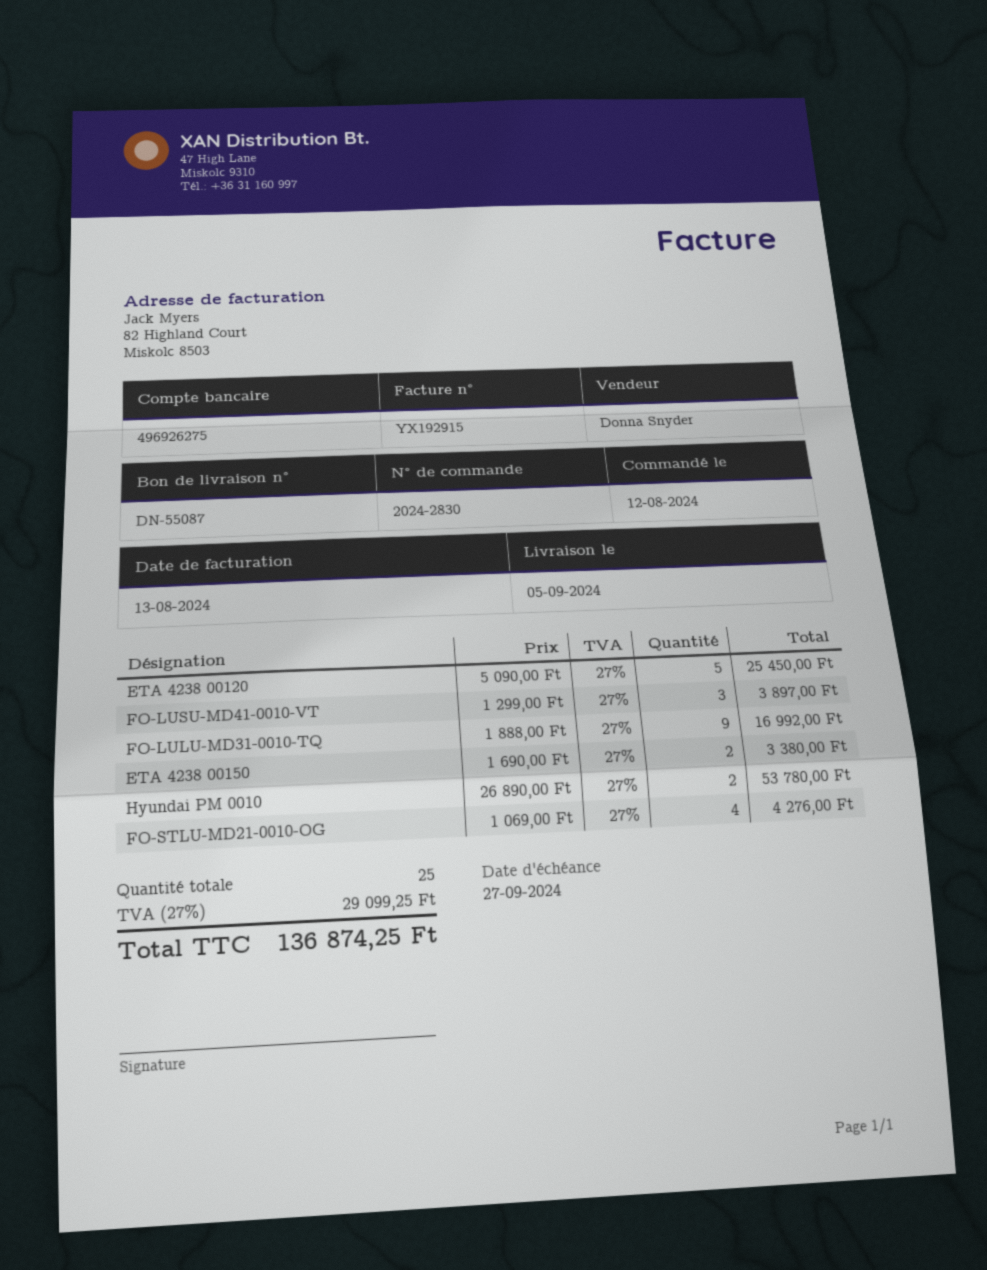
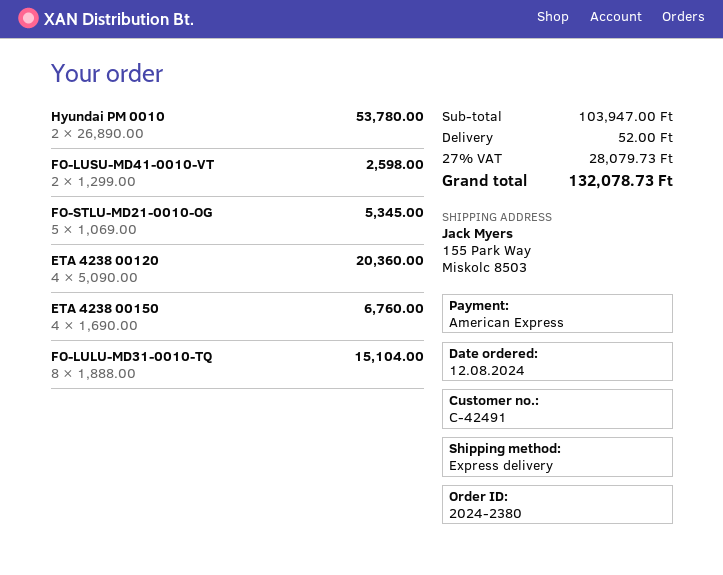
order number: 2024-2830 -> 2024-2380
ETA 4238 00120: 5 x 5090.00 = 25450.00 -> 4 x 5090.00 = 20360.00
FO-LUSU-MD41-0010-VT: 3 x 1299.00 = 3897.00 -> 2 x 1299.00 = 2598.00
FO-LULU-MD31-0010-TQ: 9 x 1888.00 = 16992.00 -> 8 x 1888.00 = 15104.00
ETA 4238 00150: 2 x 1690.00 = 3380.00 -> 4 x 1690.00 = 6760.00
FO-STLU-MD21-0010-OG: 4 x 1069.00 = 4276.00 -> 5 x 1069.00 = 5345.00
shipping: none -> 52.00
tax: 27% = 29099.25 -> 27% = 28079.73
total: 136874.25 -> 132078.73

